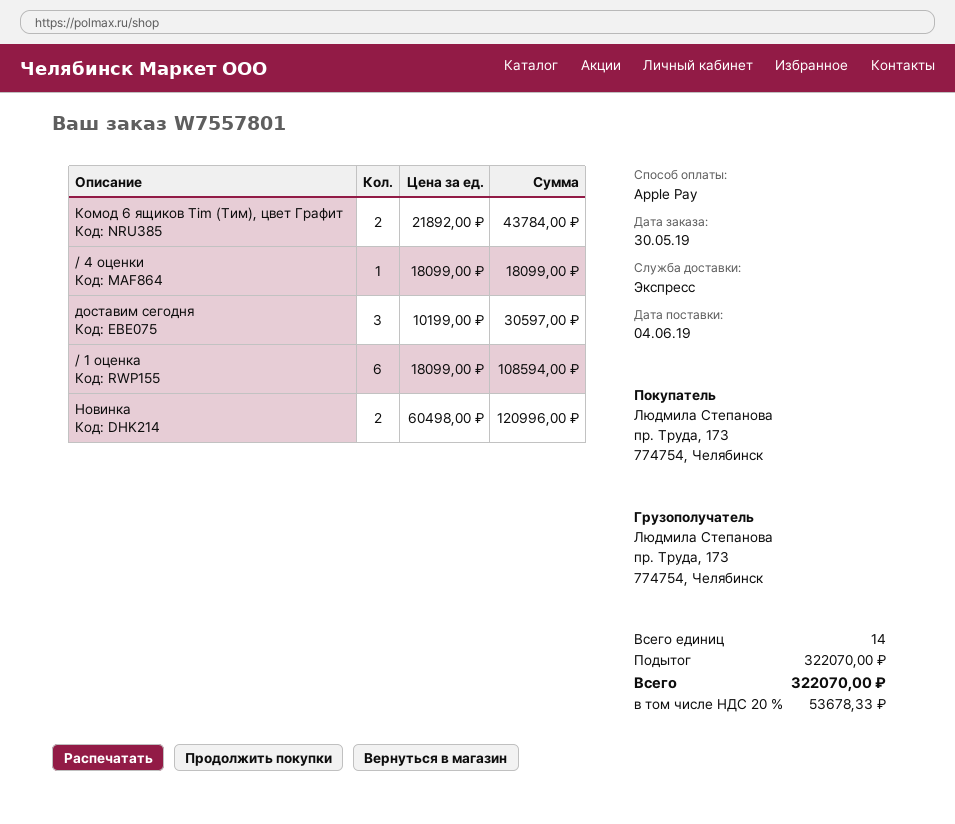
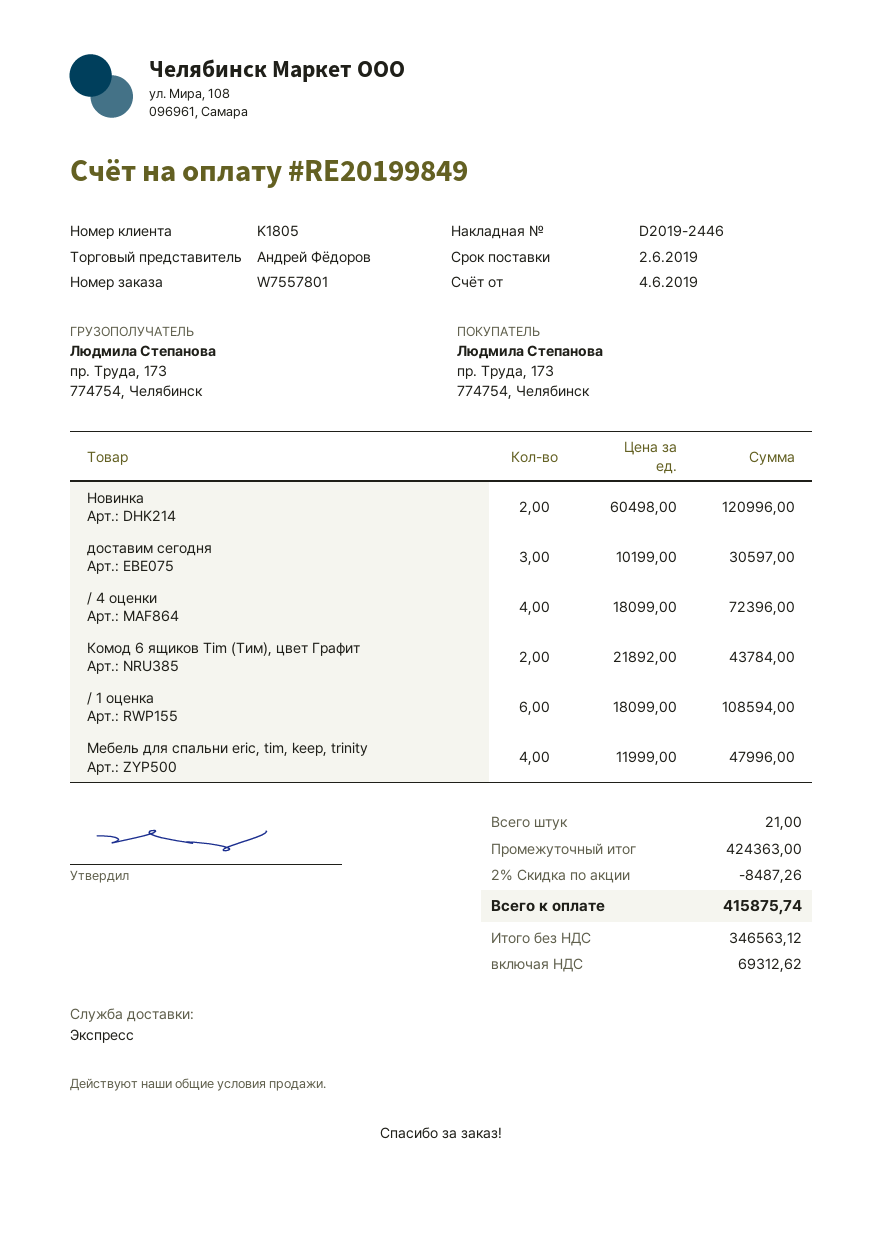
delivery date: 2019-06-04 -> 2019-06-02
/ 4 оценки: 1 x 18099.00 = 18099.00 -> 4 x 18099.00 = 72396.00
Мебель для спальни eric, tim, keep, trinity: none -> 4 x 11999.00 = 47996.00
total quantity: 14 -> 21
subtotal: 322070.00 -> 424363.00
discount: none -> 2% = 8487.26
tax: 53678.33 -> 69312.62
total: 322070.00 -> 415875.74

